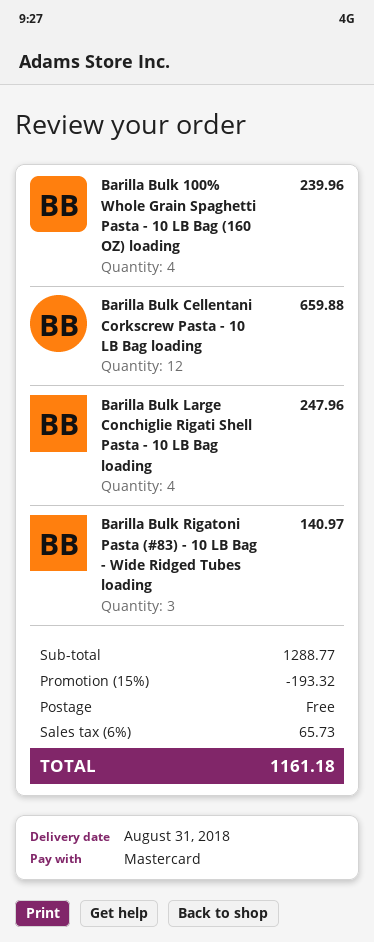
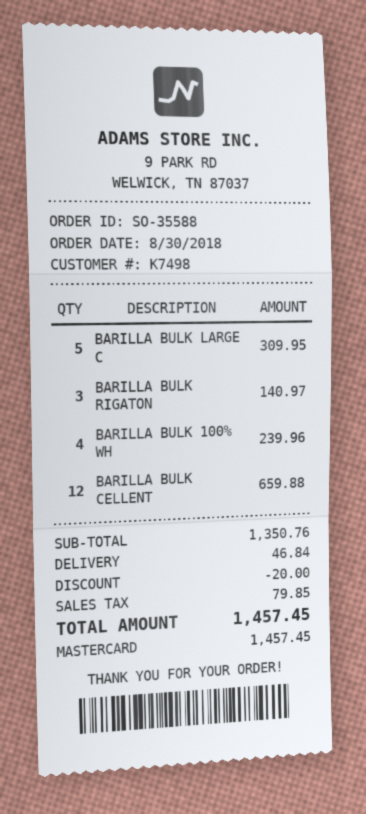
Barilla Bulk Large Conchiglie Rigati Shell Pasta - 10 LB Bag loading: 4 for 247.96 -> 5 for 309.95
subtotal: 1288.77 -> 1350.76
discount: 193.32 -> 20.00
shipping: 0.00 -> 46.84
tax: 65.73 -> 79.85
total: 1161.18 -> 1457.45

